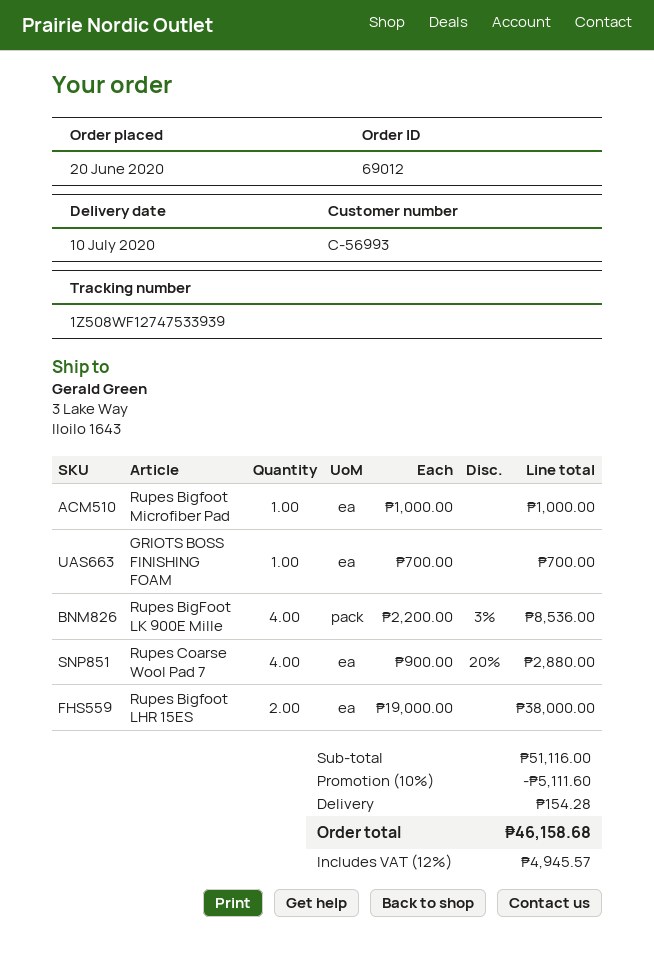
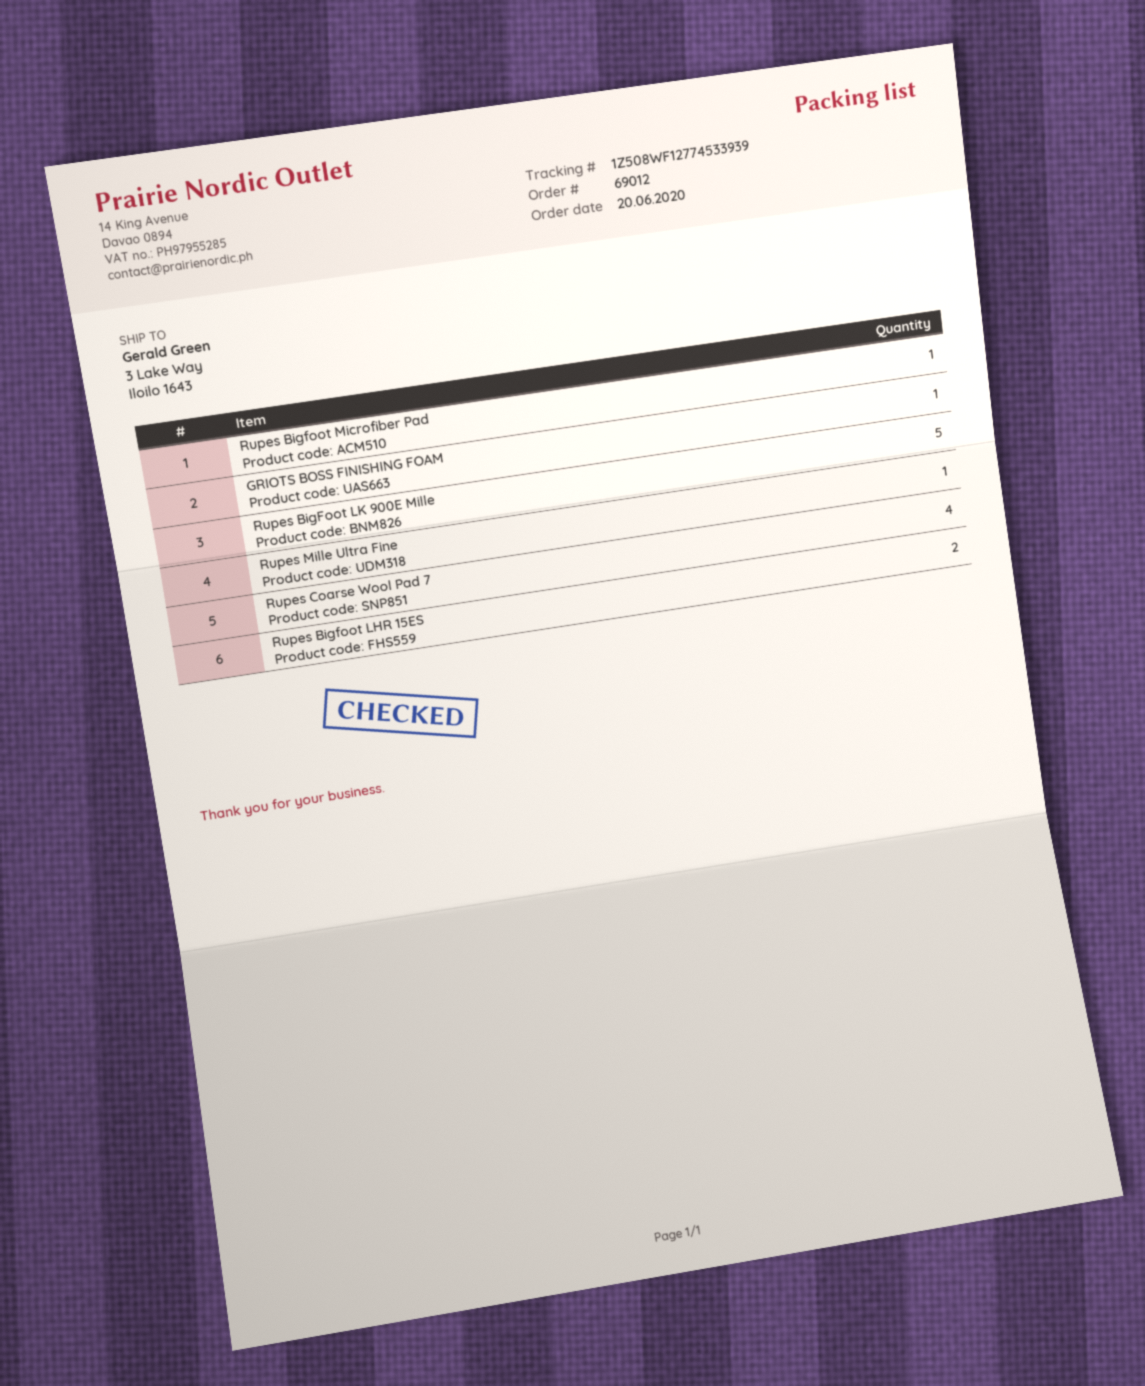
tracking number: 1Z508WF12747533939 -> 1Z508WF12774533939
Rupes BigFoot LK 900E Mille: 4 -> 5
Rupes Mille Ultra Fine: none -> 1

